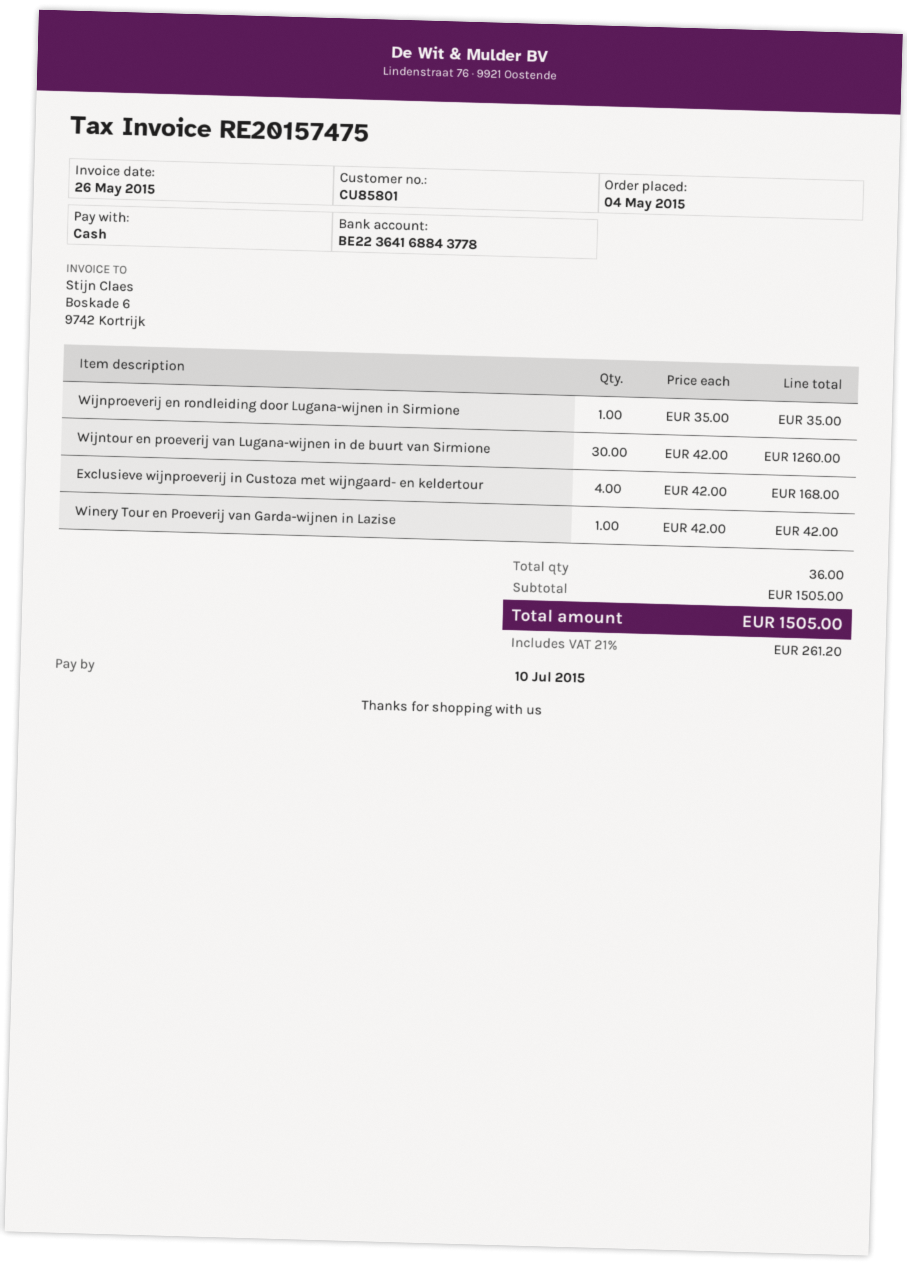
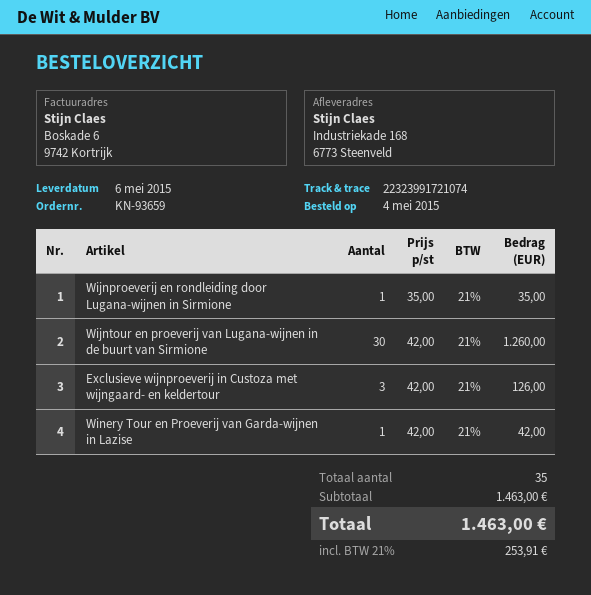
Exclusieve wijnproeverij in Custoza met wijngaard- en keldertour: 4 x 42.00 = 168.00 -> 3 x 42.00 = 126.00
total quantity: 36 -> 35
subtotal: 1505.00 -> 1463.00
tax: 21% = 261.20 -> 21% = 253.91
total: 1505.00 -> 1463.00

